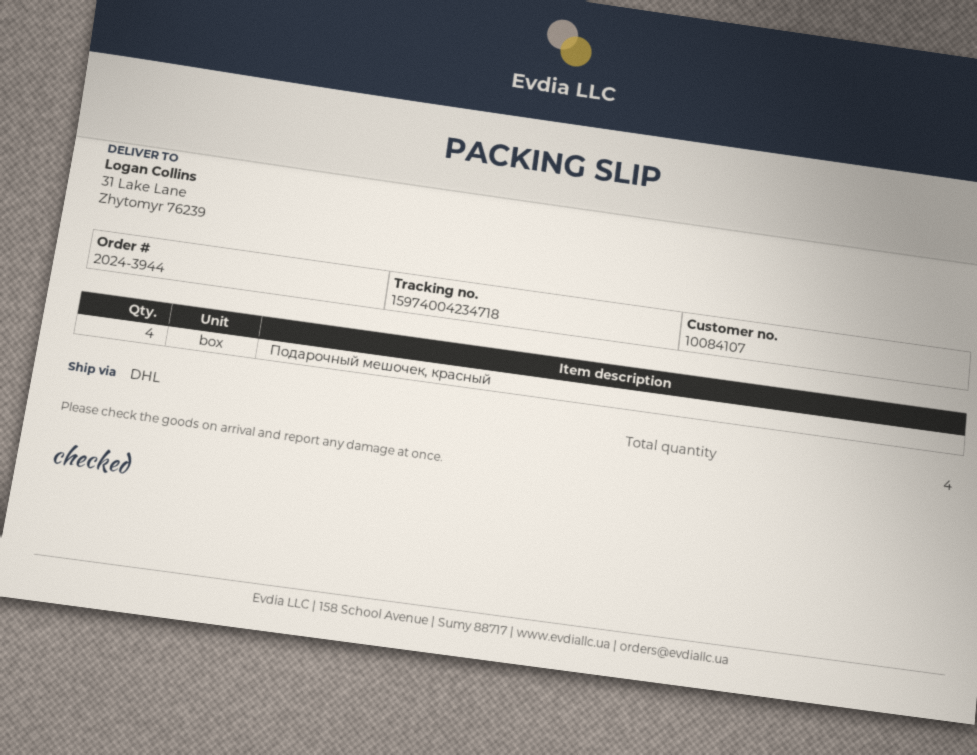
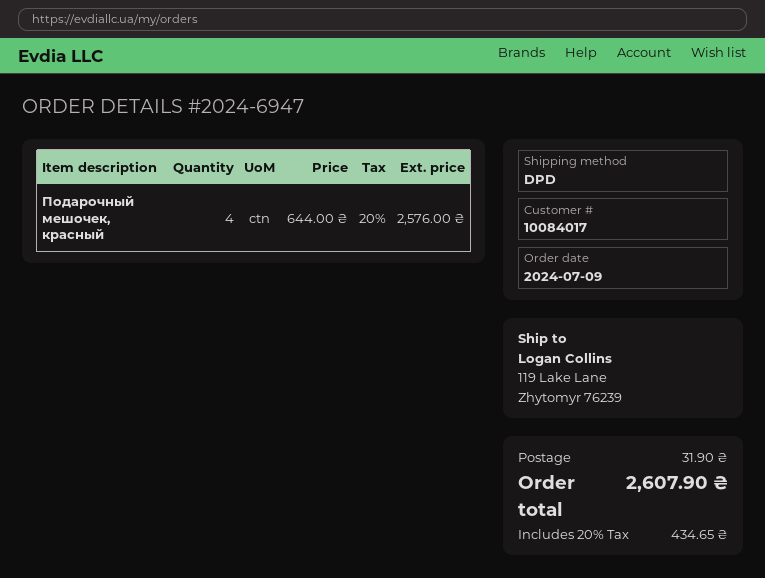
order number: 2024-3944 -> 2024-6947
customer number: 10084107 -> 10084017
shipping method: DHL -> DPD
ship to: 31 Lake Lane, Zhytomyr 76239 -> 119 Lake Lane, Zhytomyr 76239

